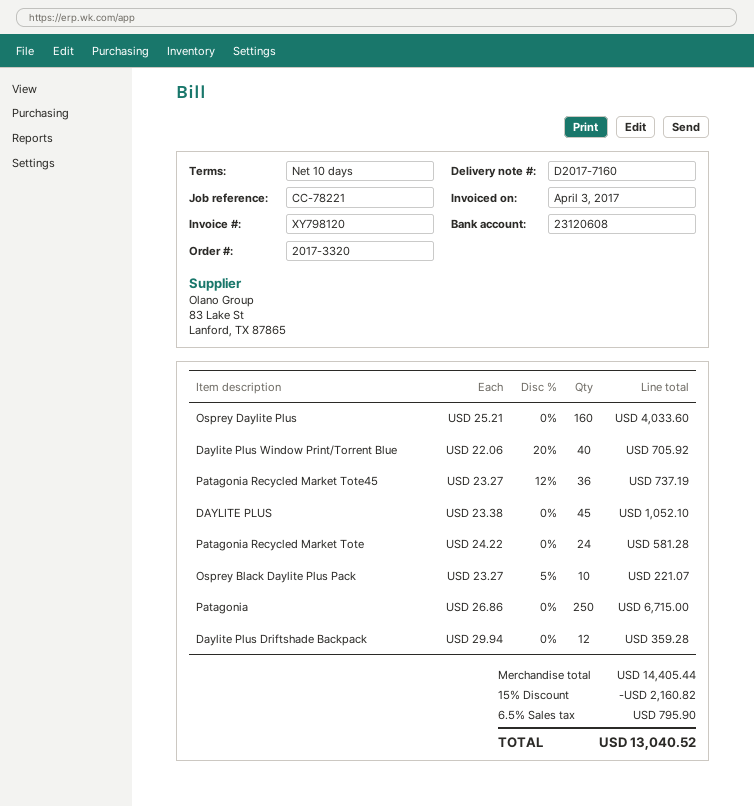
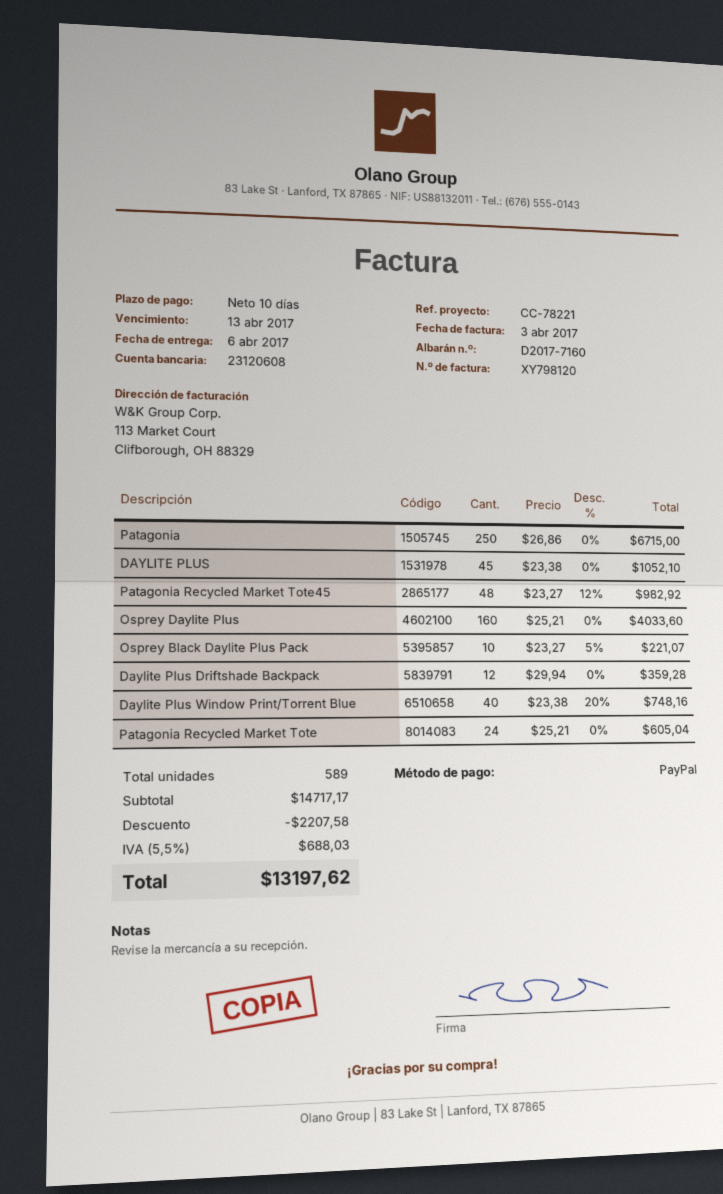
Daylite Plus Window Print/Torrent Blue: 40 x 22.06 - 20% = 705.92 -> 40 x 23.38 - 20% = 748.16
Patagonia Recycled Market Tote45: 36 x 23.27 - 12% = 737.19 -> 48 x 23.27 - 12% = 982.92
Patagonia Recycled Market Tote: 24 x 24.22 = 581.28 -> 24 x 25.21 = 605.04
subtotal: 14405.44 -> 14717.17
discount: 2160.82 -> 2207.58
tax: 6.5% = 795.90 -> 5.5% = 688.03
total: 13040.52 -> 13197.62

